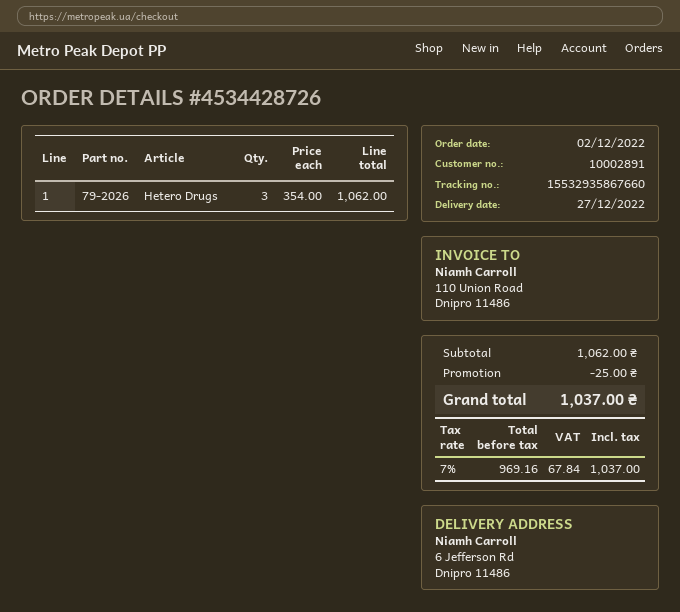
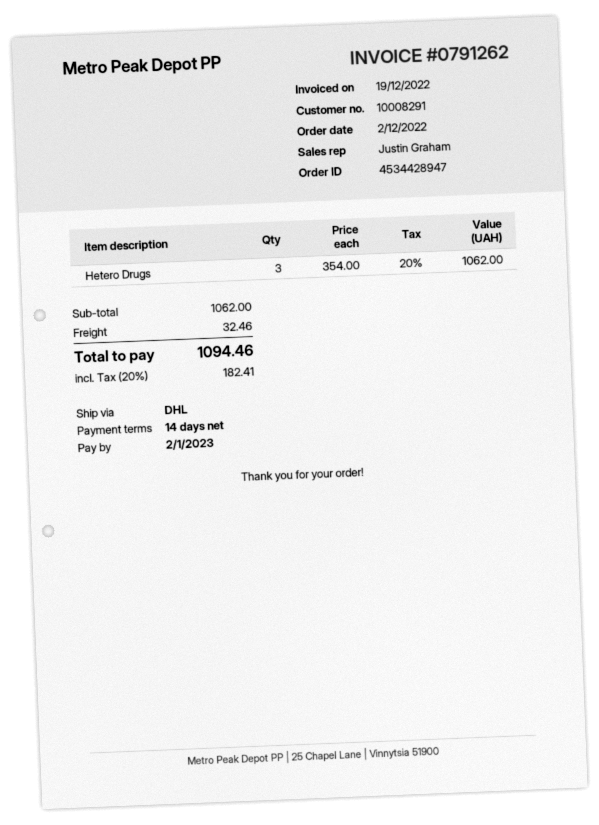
order number: 4534428726 -> 4534428947
customer number: 10002891 -> 10008291
discount: 25.00 -> none
shipping: none -> 32.46
tax: 7% = 67.84 -> 20% = 182.41
total: 1037.00 -> 1094.46

